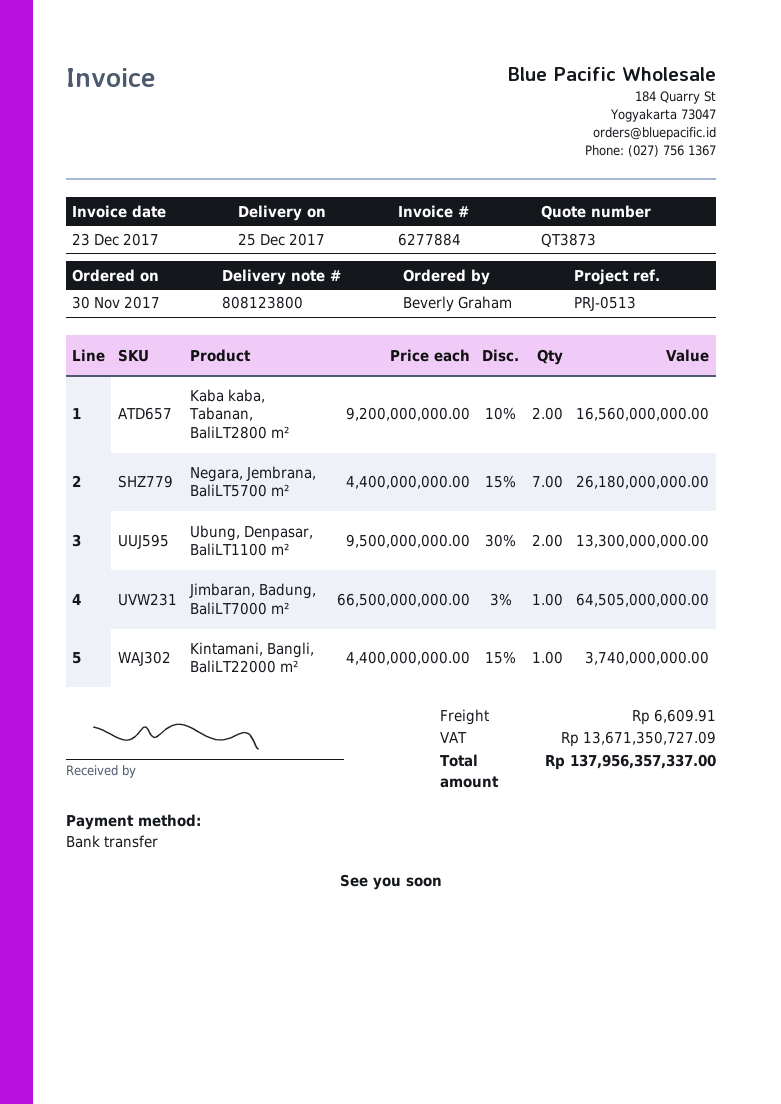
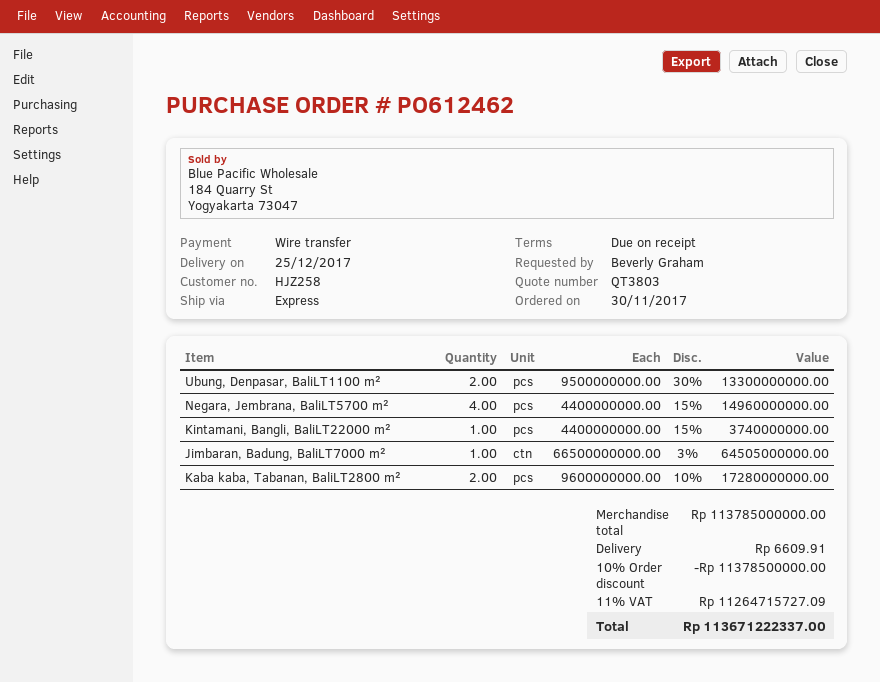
quote number: QT3873 -> QT3803
Kaba kaba, Tabanan, BaliLT2800 m²: 2 x 9200000000.00 - 10% = 16560000000.00 -> 2 x 9600000000.00 - 10% = 17280000000.00
Negara, Jembrana, BaliLT5700 m²: 7 x 4400000000.00 - 15% = 26180000000.00 -> 4 x 4400000000.00 - 15% = 14960000000.00
discount: none -> 10% = 11378500000.00
tax: 13671350727.09 -> 11264715727.09
total: 137956357337.00 -> 113671222337.00

